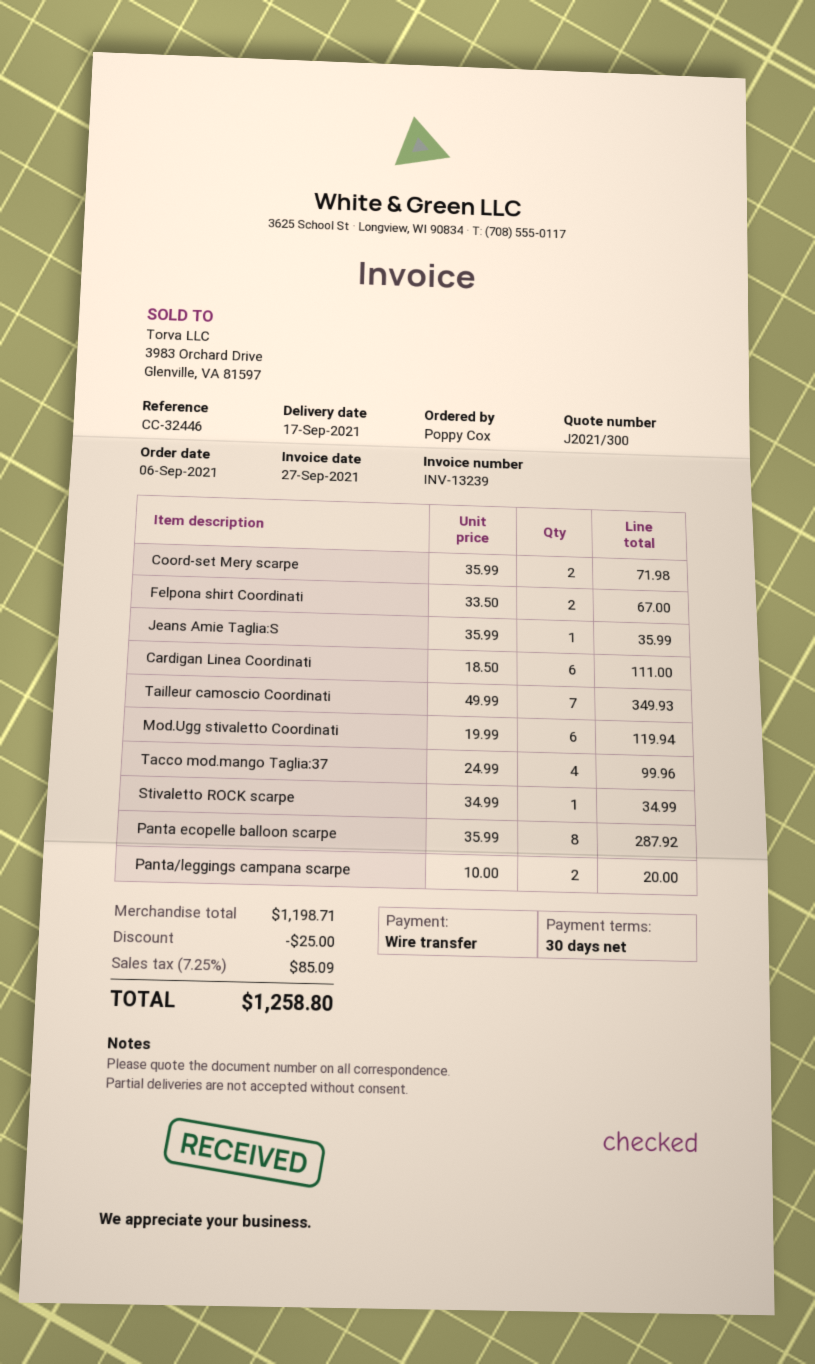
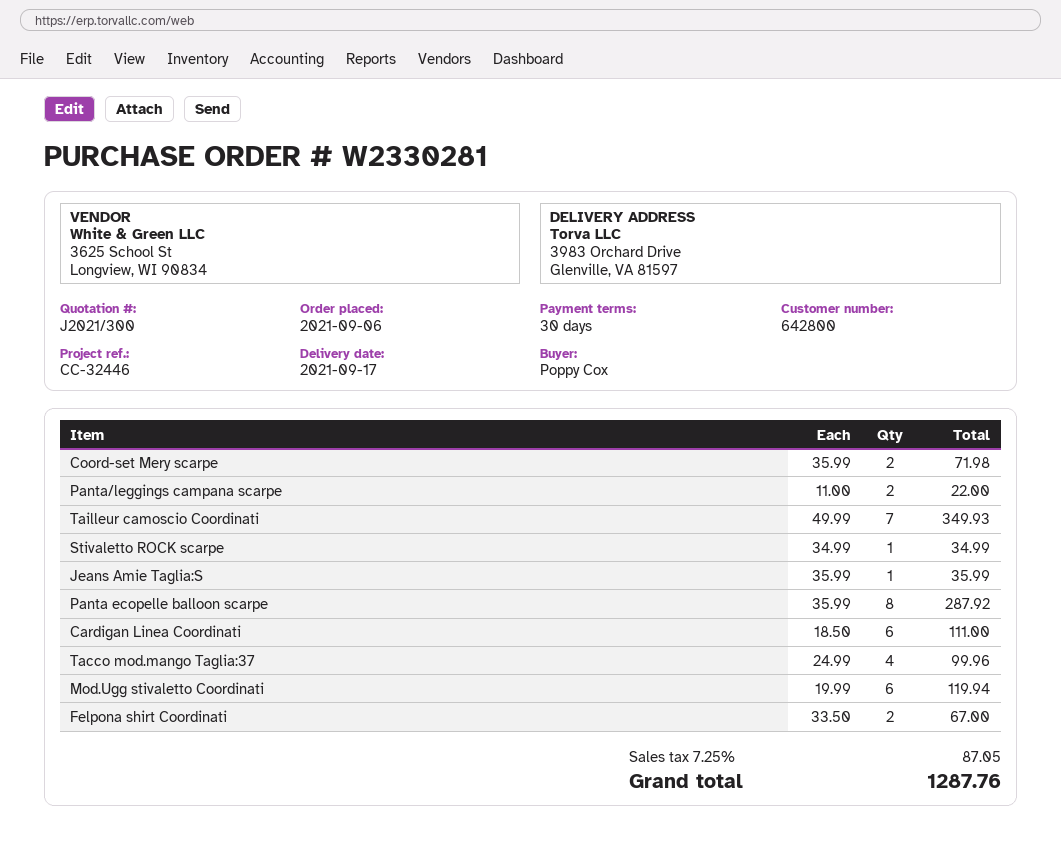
Panta/leggings campana scarpe: 2 x 10.00 = 20.00 -> 2 x 11.00 = 22.00
discount: 25.00 -> none
tax: 7.25% = 85.09 -> 7.25% = 87.05
total: 1258.80 -> 1287.76

